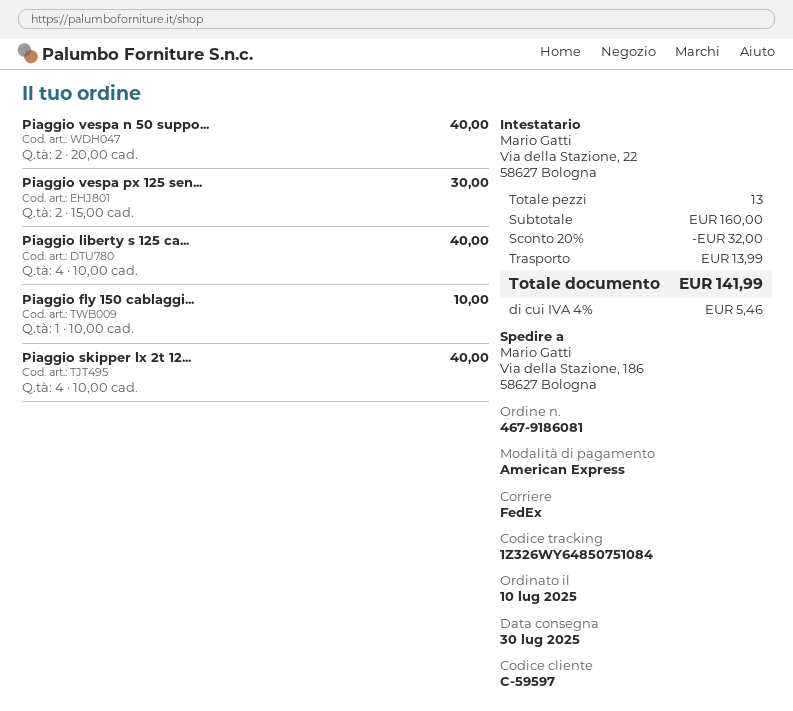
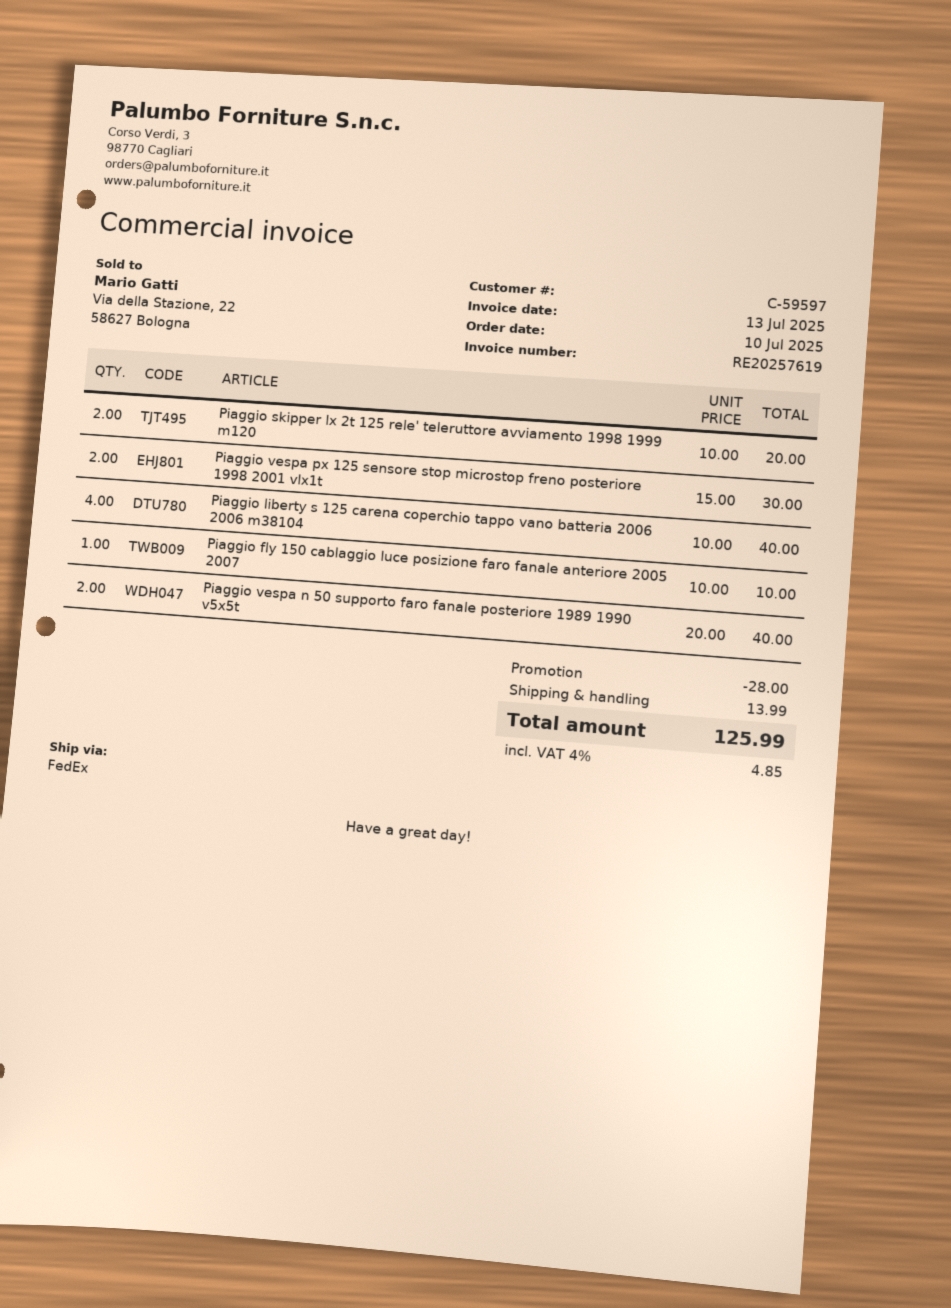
Piaggio skipper lx 2t 12...: 4 x 10.00 = 40.00 -> 2 x 10.00 = 20.00
discount: 32.00 -> 28.00
tax: 4% = 5.46 -> 4% = 4.85
total: 141.99 -> 125.99

